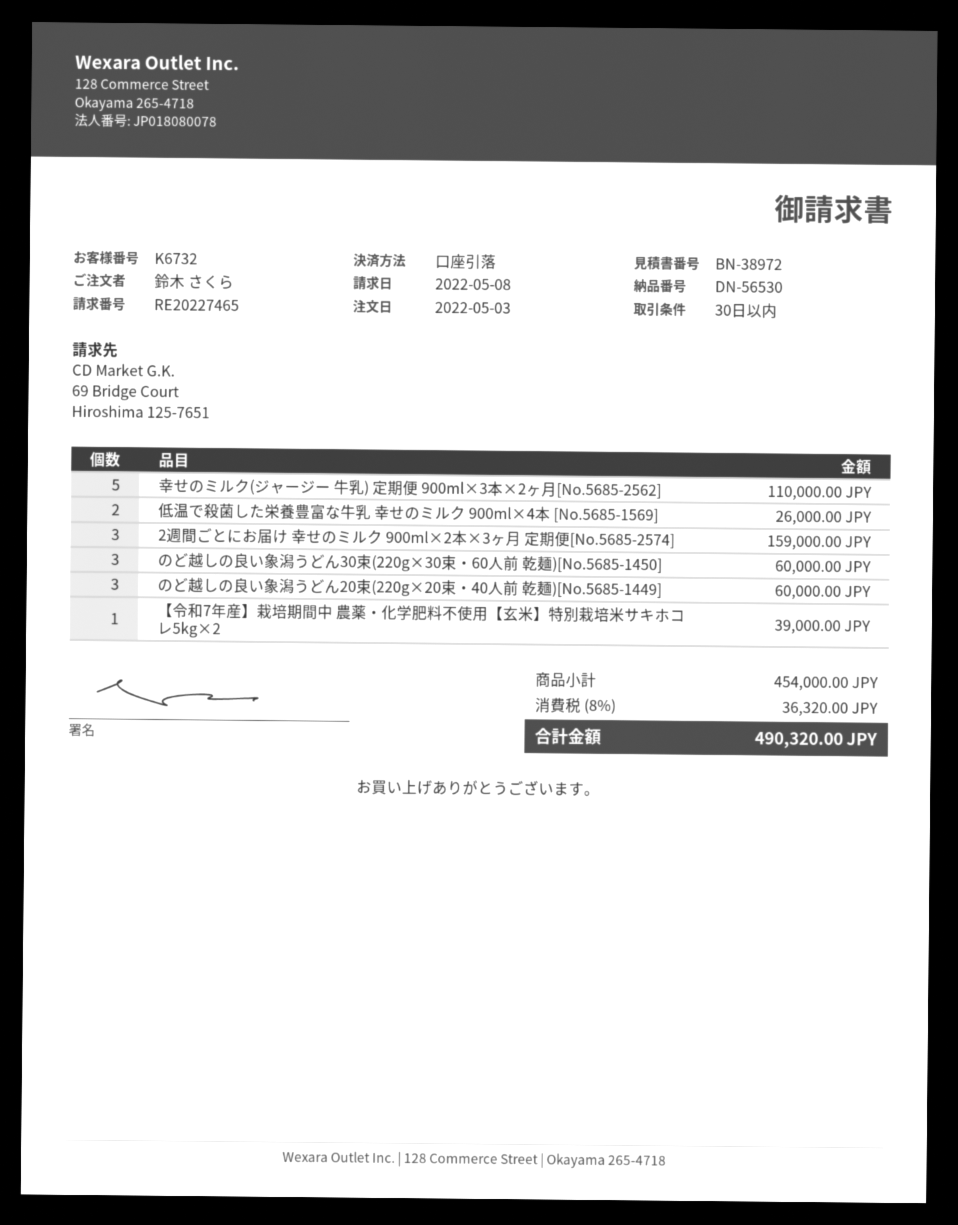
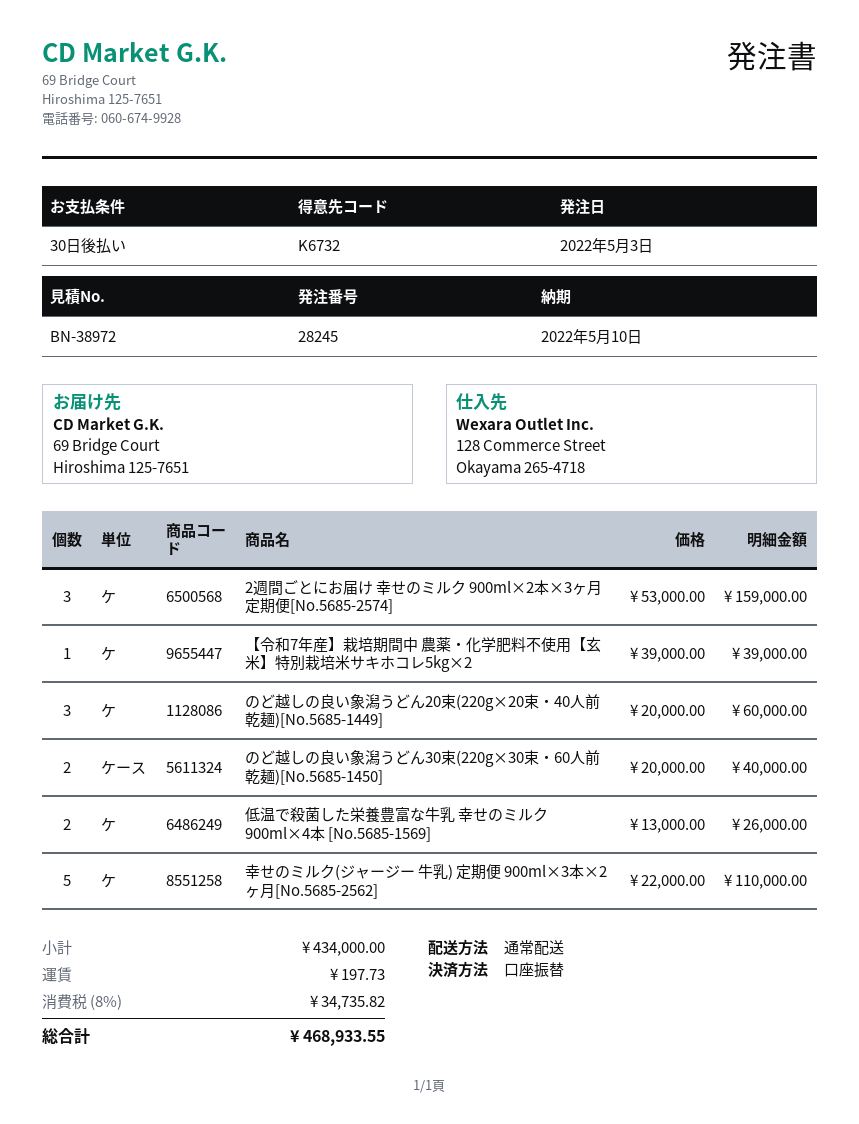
のど越しの良い象潟うどん30束(220g×30束・60人前 乾麺)[No.5685-1450]: 3 for 60000.00 -> 2 for 40000.00
subtotal: 454000.00 -> 434000.00
shipping: none -> 197.73
tax: 8% = 36320.00 -> 8% = 34735.82
total: 490320.00 -> 468933.55

